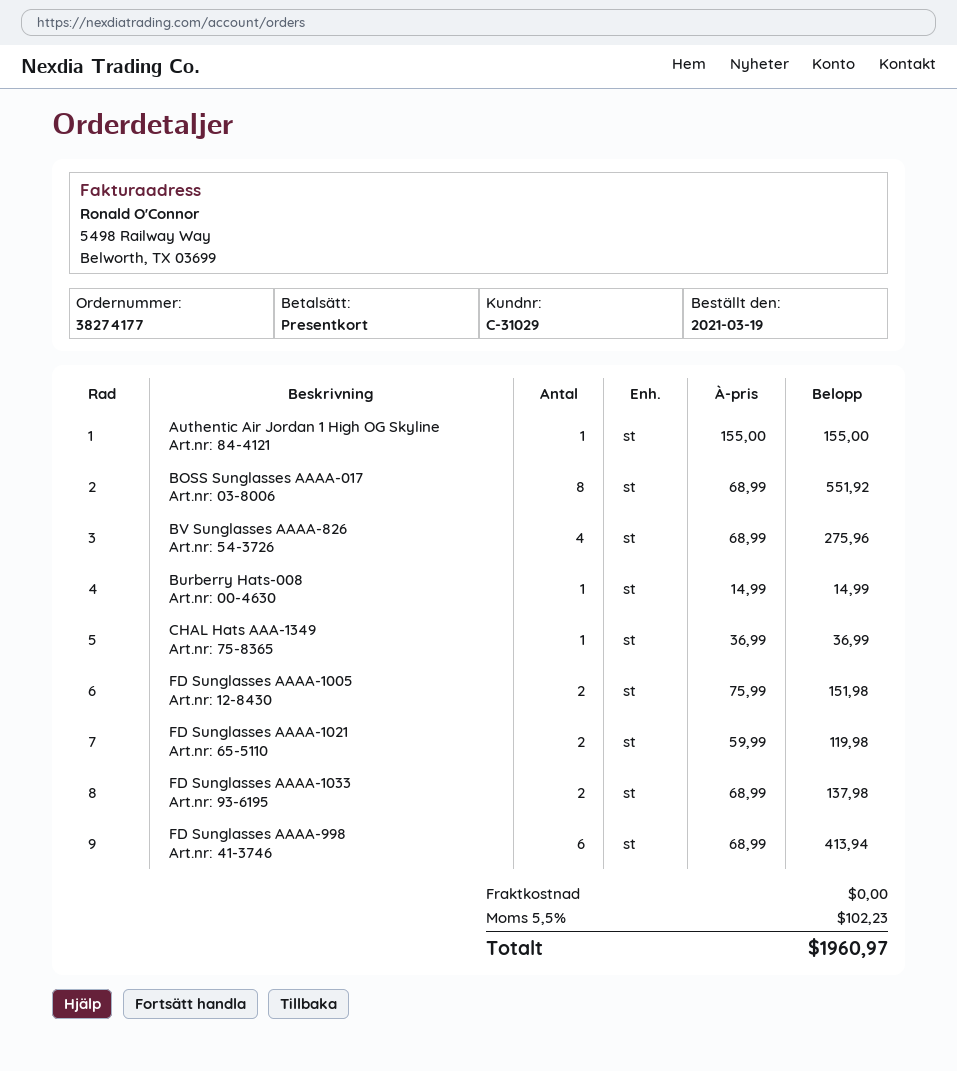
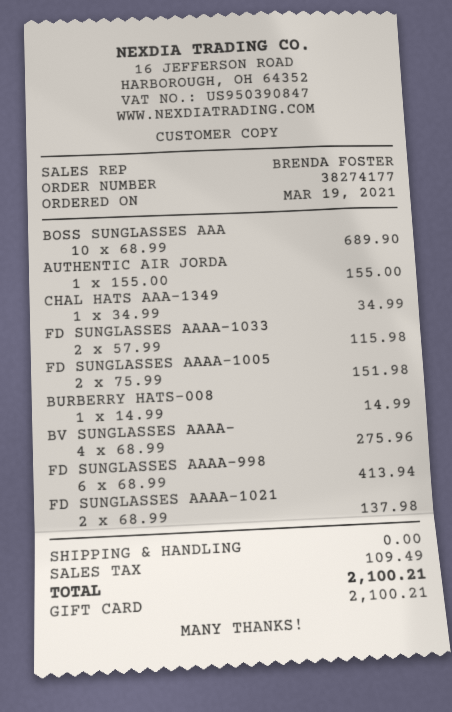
BOSS Sunglasses AAAA-017: 8 x 68.99 = 551.92 -> 10 x 68.99 = 689.90
CHAL Hats AAA-1349: 1 x 36.99 = 36.99 -> 1 x 34.99 = 34.99
FD Sunglasses AAAA-1021: 2 x 59.99 = 119.98 -> 2 x 68.99 = 137.98
FD Sunglasses AAAA-1033: 2 x 68.99 = 137.98 -> 2 x 57.99 = 115.98
tax: 102.23 -> 109.49
total: 1960.97 -> 2100.21

